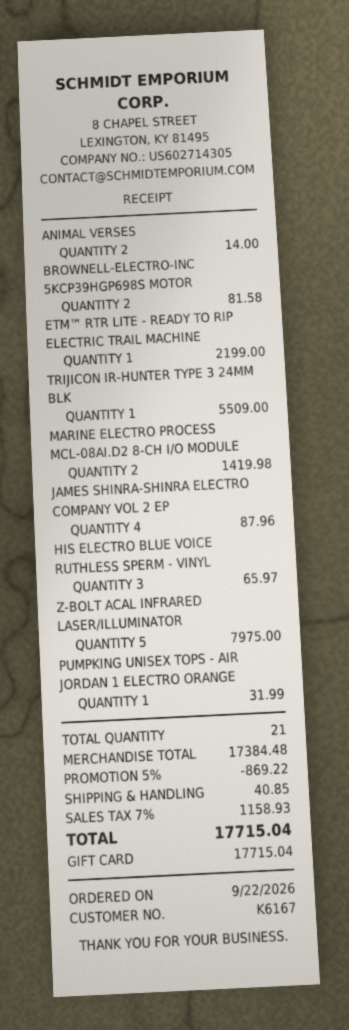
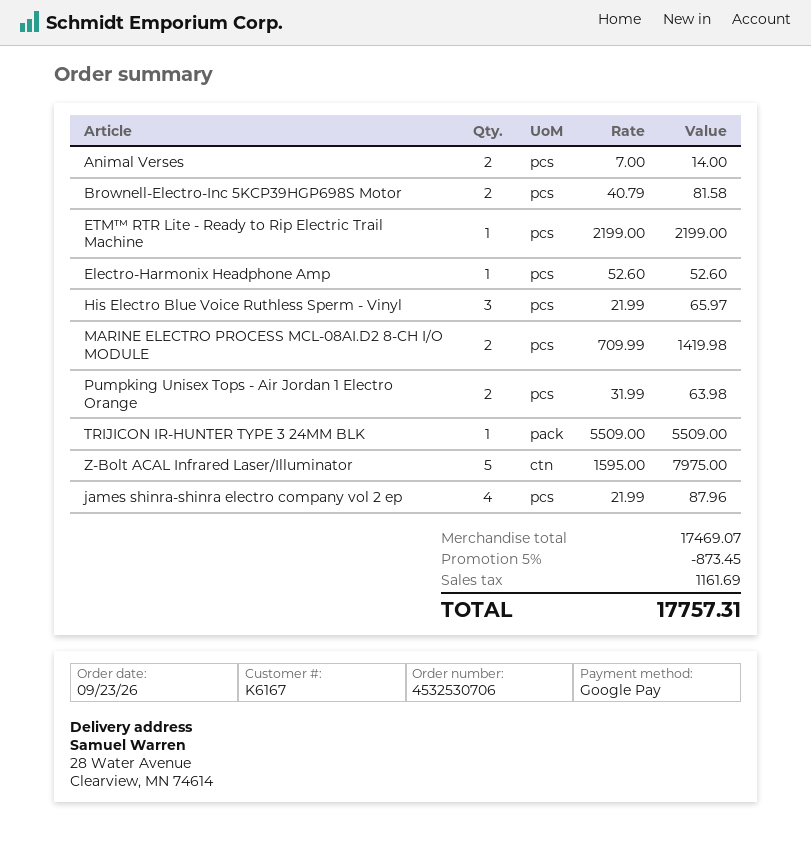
order date: 2026-09-22 -> 2026-09-23
payment method: gift card -> Google Pay
PUMPKING UNISEX TOPS - AIR JORDAN 1 ELECTRO ORANGE: 1 for 31.99 -> 2 for 63.98
Electro-Harmonix Headphone Amp: none -> 1 for 52.60
subtotal: 17384.48 -> 17469.07
discount: 5% = 869.22 -> 5% = 873.45
shipping: 40.85 -> none
tax: 1158.93 -> 1161.69
total: 17715.04 -> 17757.31

